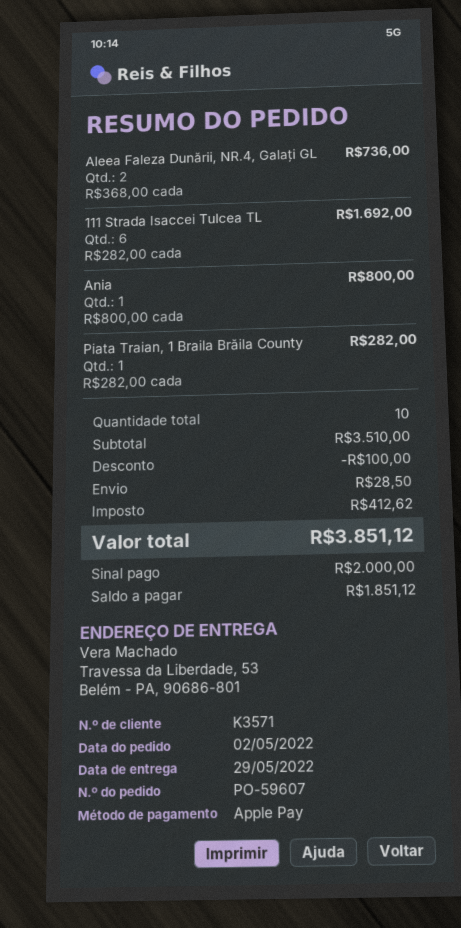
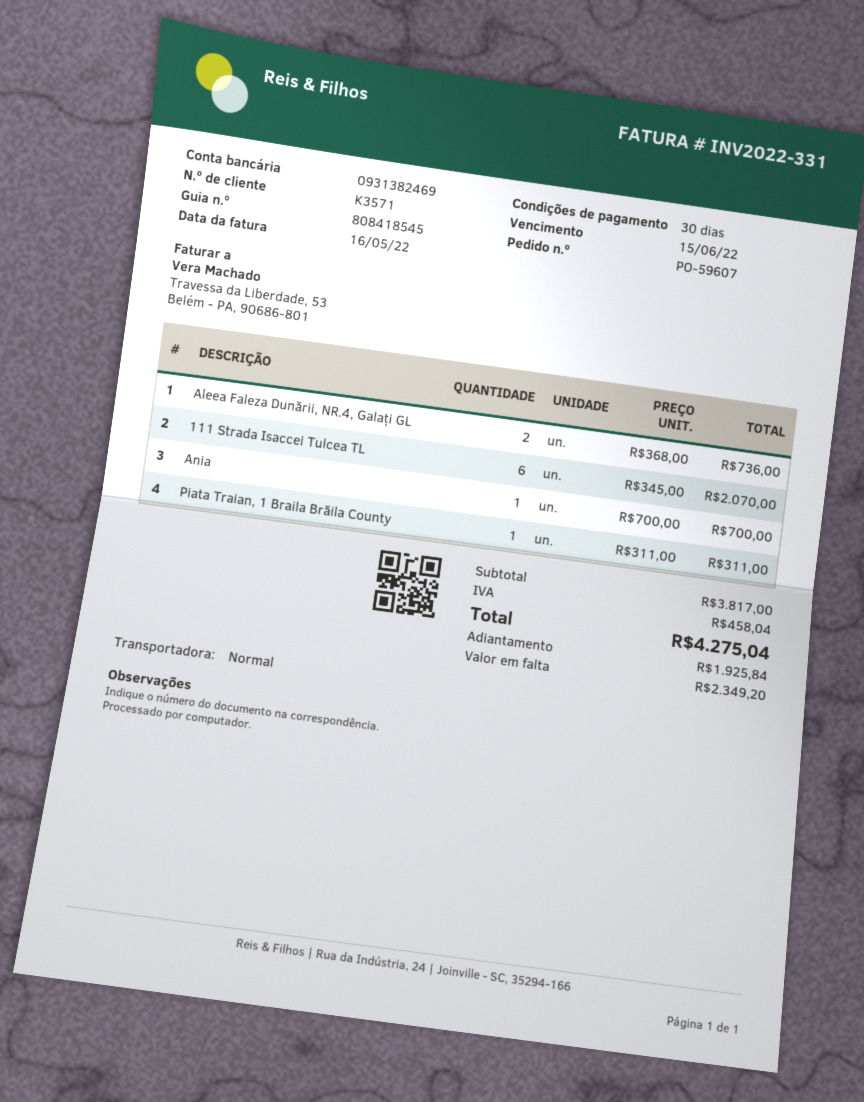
111 Strada Isaccei Tulcea TL: 6 x 282.00 = 1692.00 -> 6 x 345.00 = 2070.00
Ania: 1 x 800.00 = 800.00 -> 1 x 700.00 = 700.00
Piata Traian, 1 Braila Brăila County: 1 x 282.00 = 282.00 -> 1 x 311.00 = 311.00
subtotal: 3510.00 -> 3817.00
discount: 100.00 -> none
shipping: 28.50 -> none
tax: 412.62 -> 458.04
total: 3851.12 -> 4275.04
deposit: 2000.00 -> 1925.84
balance: 1851.12 -> 2349.20

